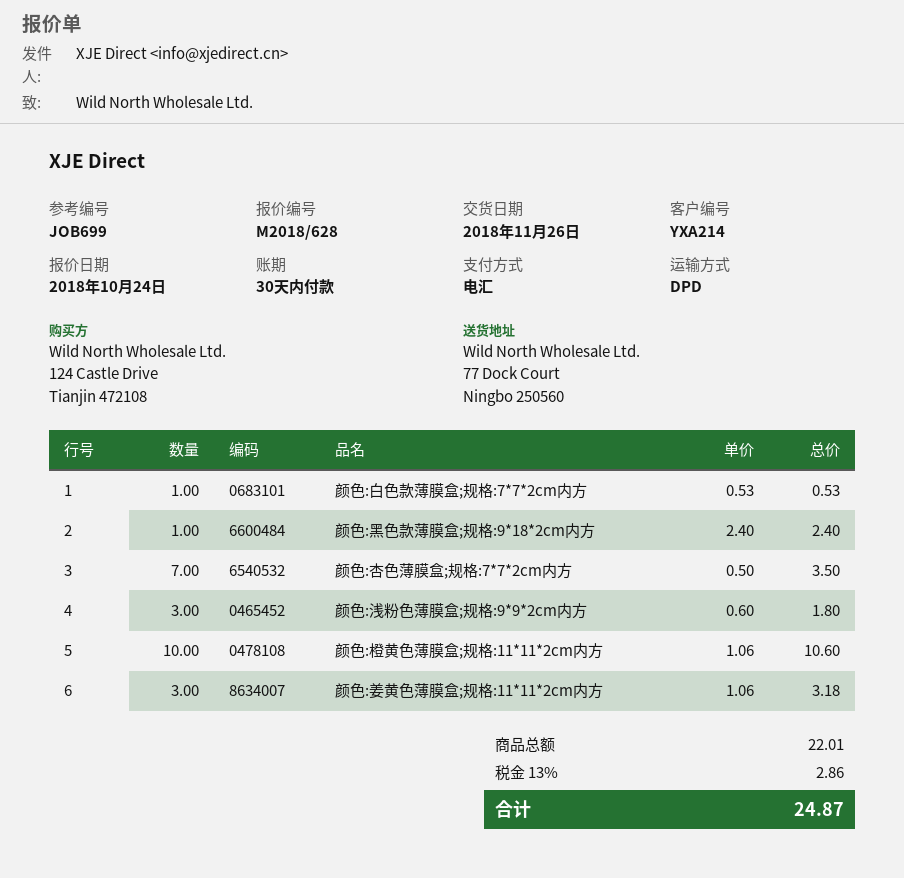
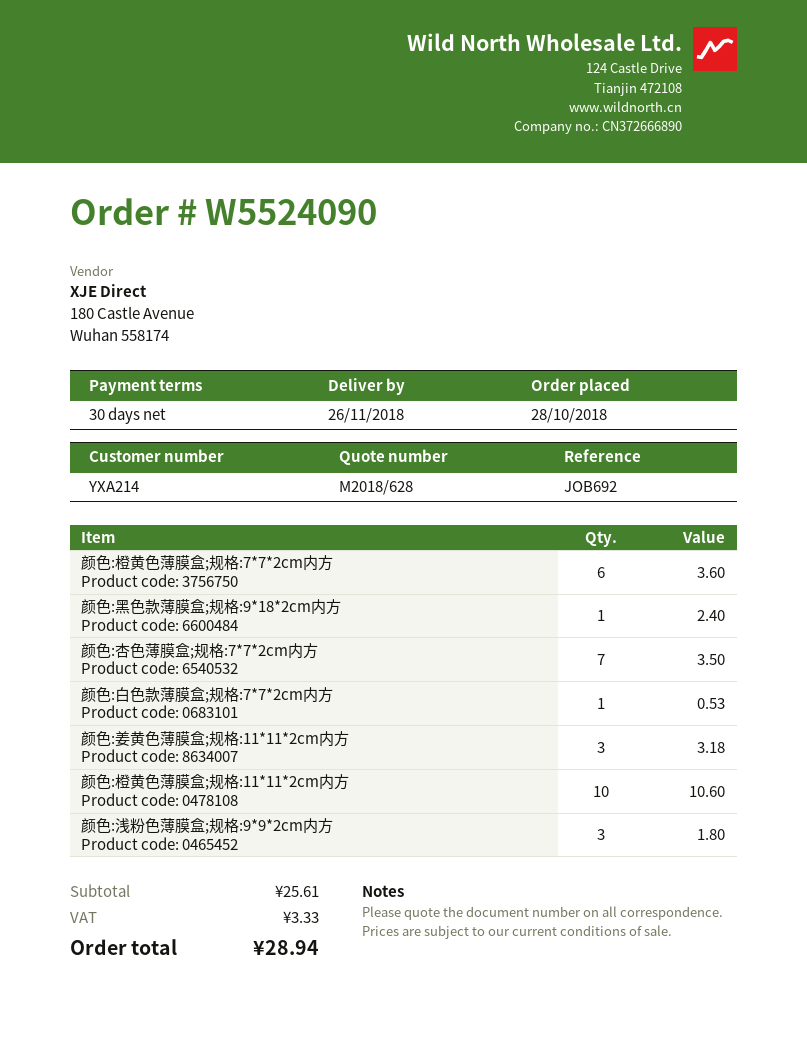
reference: JOB699 -> JOB692
颜色:橙黄色薄膜盒;规格:7*7*2cm内方: none -> 6 for 3.60
subtotal: 22.01 -> 25.61
tax: 2.86 -> 3.33
total: 24.87 -> 28.94

